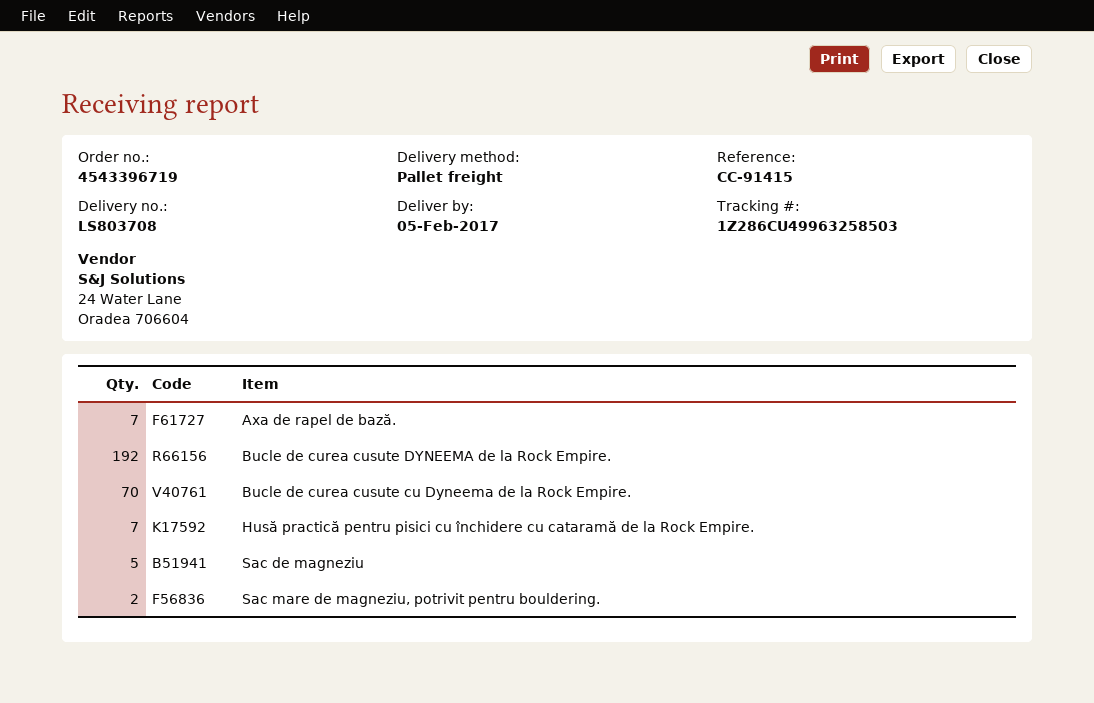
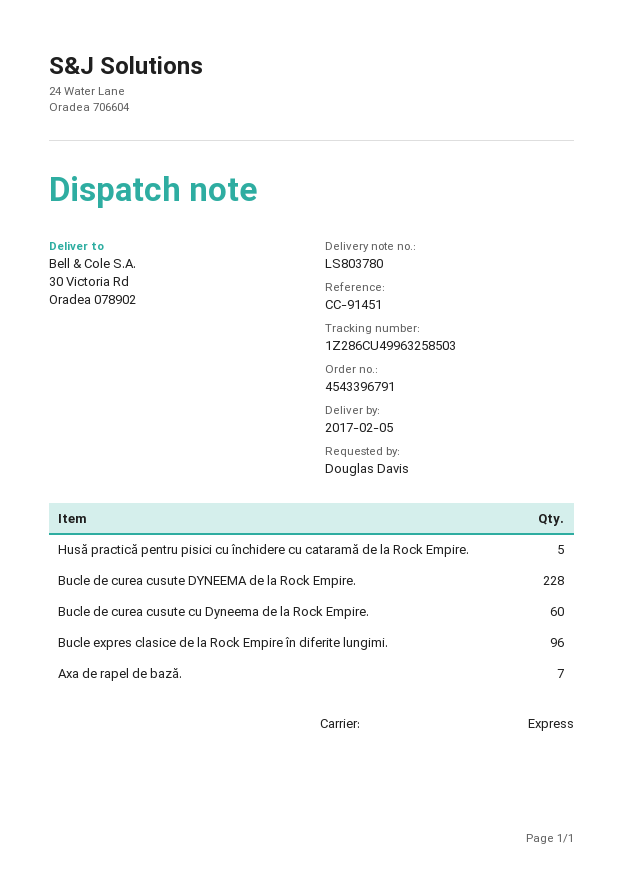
order number: 4543396719 -> 4543396791
delivery note number: LS803708 -> LS803780
reference: CC-91415 -> CC-91451
shipping method: pallet freight -> express
Bucle de curea cusute DYNEEMA de la Rock Empire.: 192 -> 228
Bucle de curea cusute cu Dyneema de la Rock Empire.: 70 -> 60
Husă practică pentru pisici cu închidere cu cataramă de la Rock Empire.: 7 -> 5
Sac de magneziu: 5 -> none
Sac mare de magneziu, potrivit pentru bouldering.: 2 -> none
Bucle expres clasice de la Rock Empire în diferite lungimi.: none -> 96

